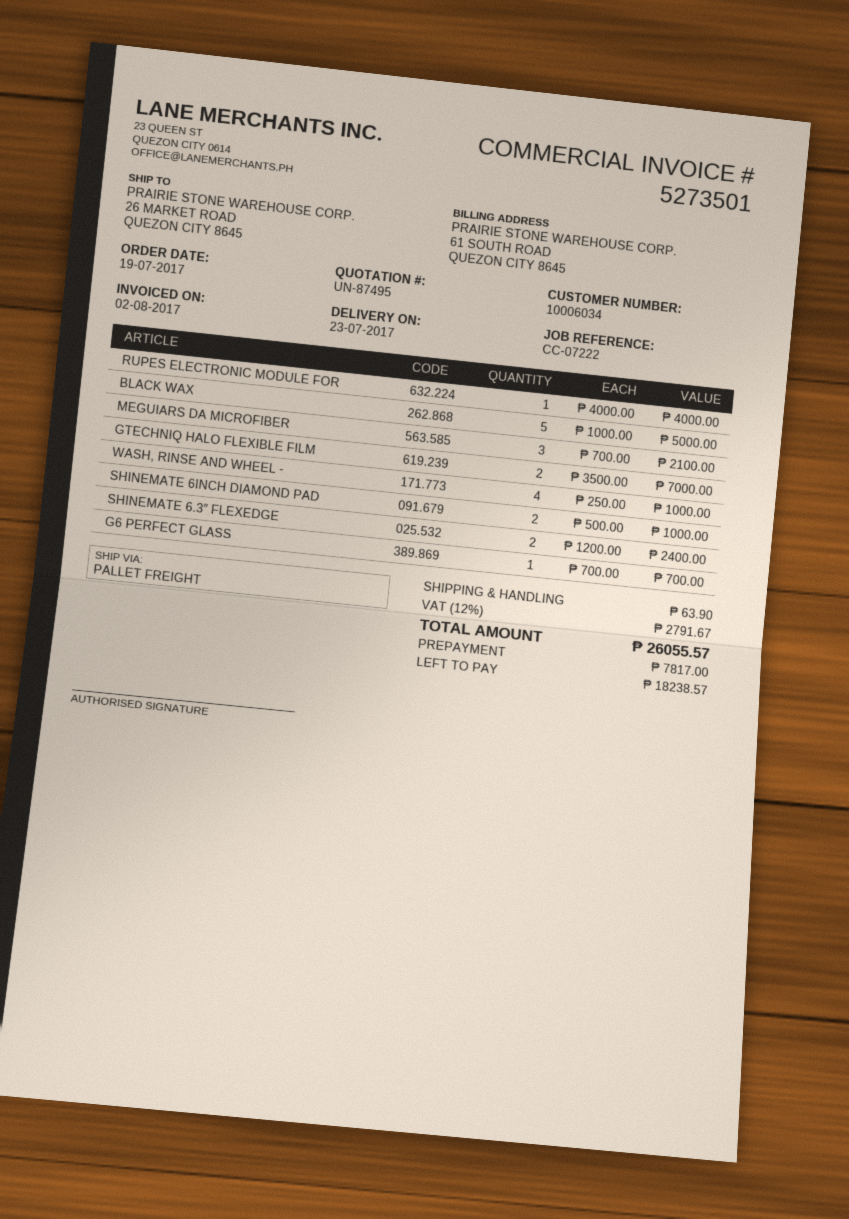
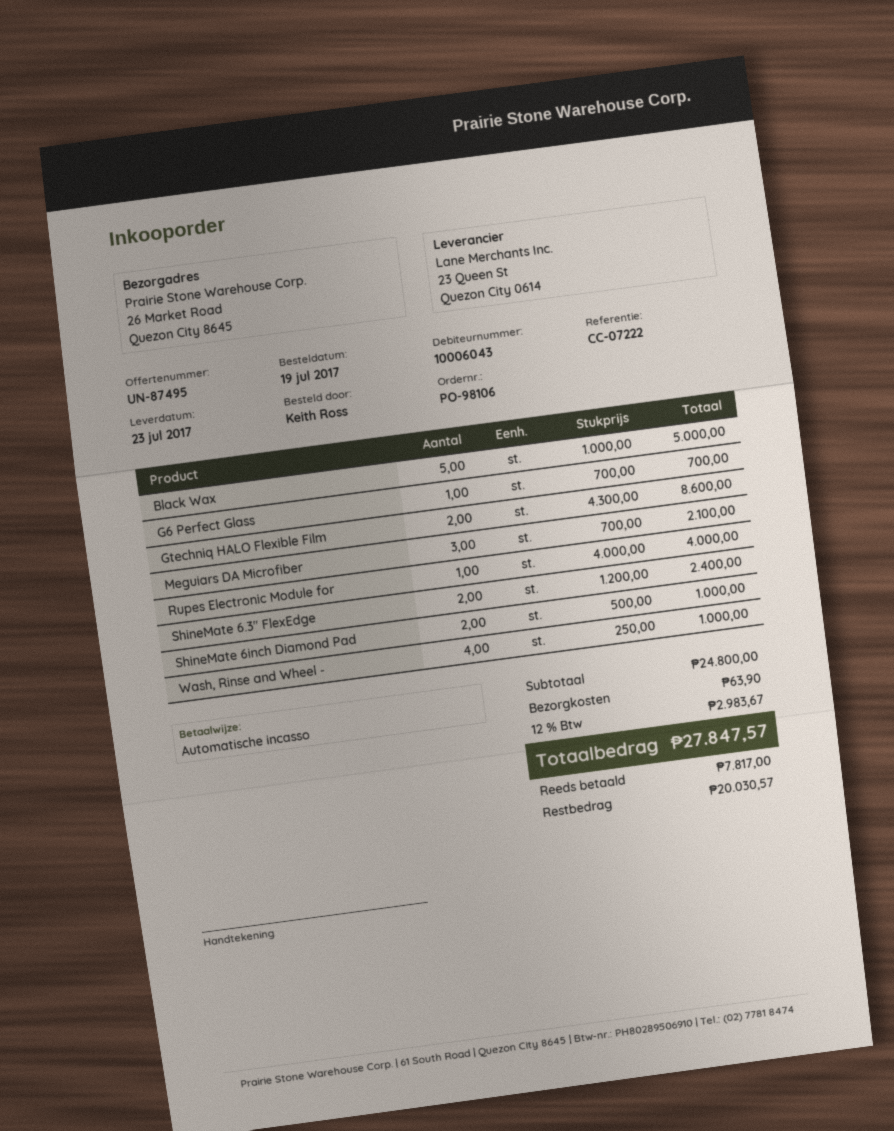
customer number: 10006034 -> 10006043
GTECHNIQ HALO FLEXIBLE FILM: 2 x 3500.00 = 7000.00 -> 2 x 4300.00 = 8600.00
tax: 12% = 2791.67 -> 12% = 2983.67
total: 26055.57 -> 27847.57
balance: 18238.57 -> 20030.57

